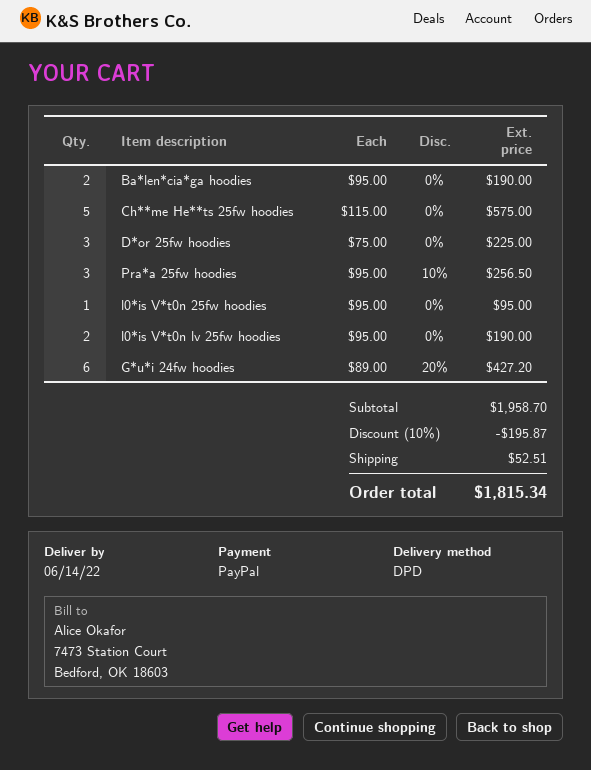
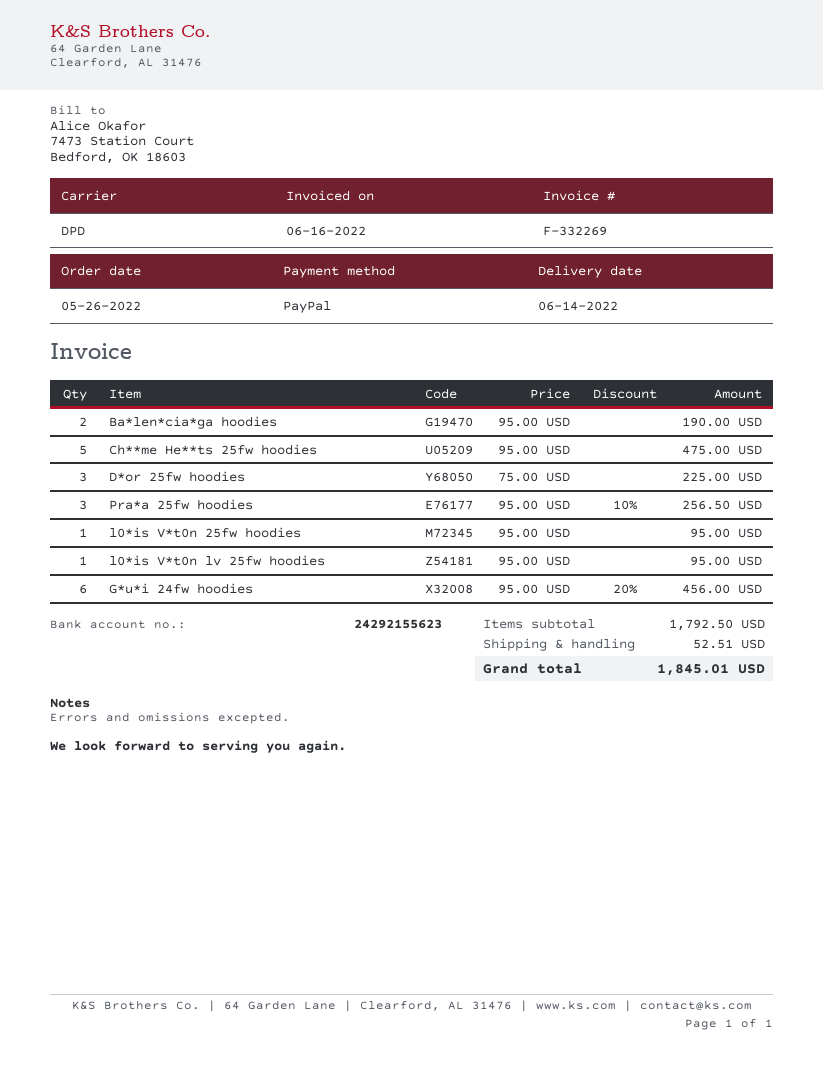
Ch**me He**ts 25fw hoodies: 5 x 115.00 = 575.00 -> 5 x 95.00 = 475.00
l0*is V*t0n lv 25fw hoodies: 2 x 95.00 = 190.00 -> 1 x 95.00 = 95.00
G*u*i 24fw hoodies: 6 x 89.00 - 20% = 427.20 -> 6 x 95.00 - 20% = 456.00
subtotal: 1958.70 -> 1792.50
discount: 10% = 195.87 -> none
total: 1815.34 -> 1845.01

